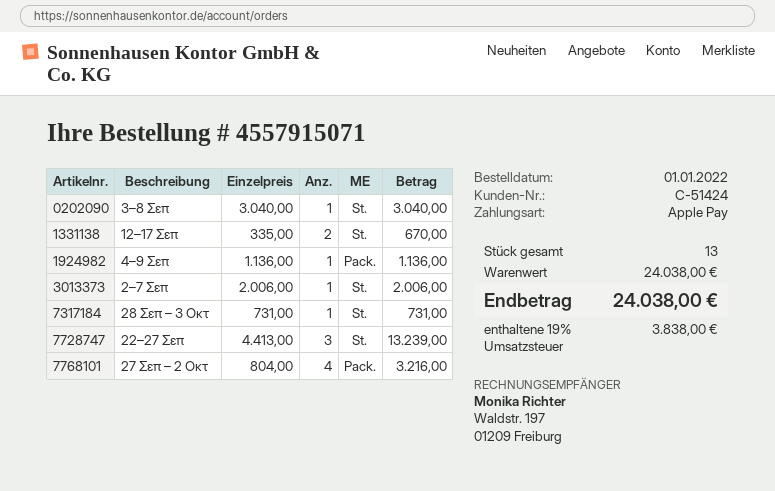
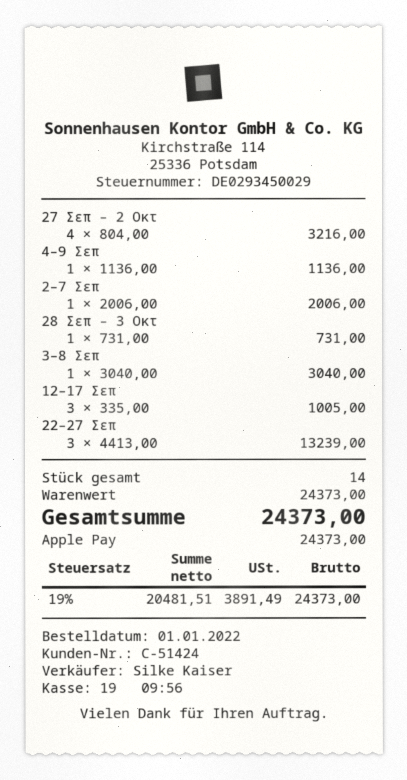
12–17 Σεπ: 2 x 335.00 = 670.00 -> 3 x 335.00 = 1005.00
total quantity: 13 -> 14
subtotal: 24038.00 -> 24373.00
tax: 19% = 3838.00 -> 19% = 3891.49
total: 24038.00 -> 24373.00

